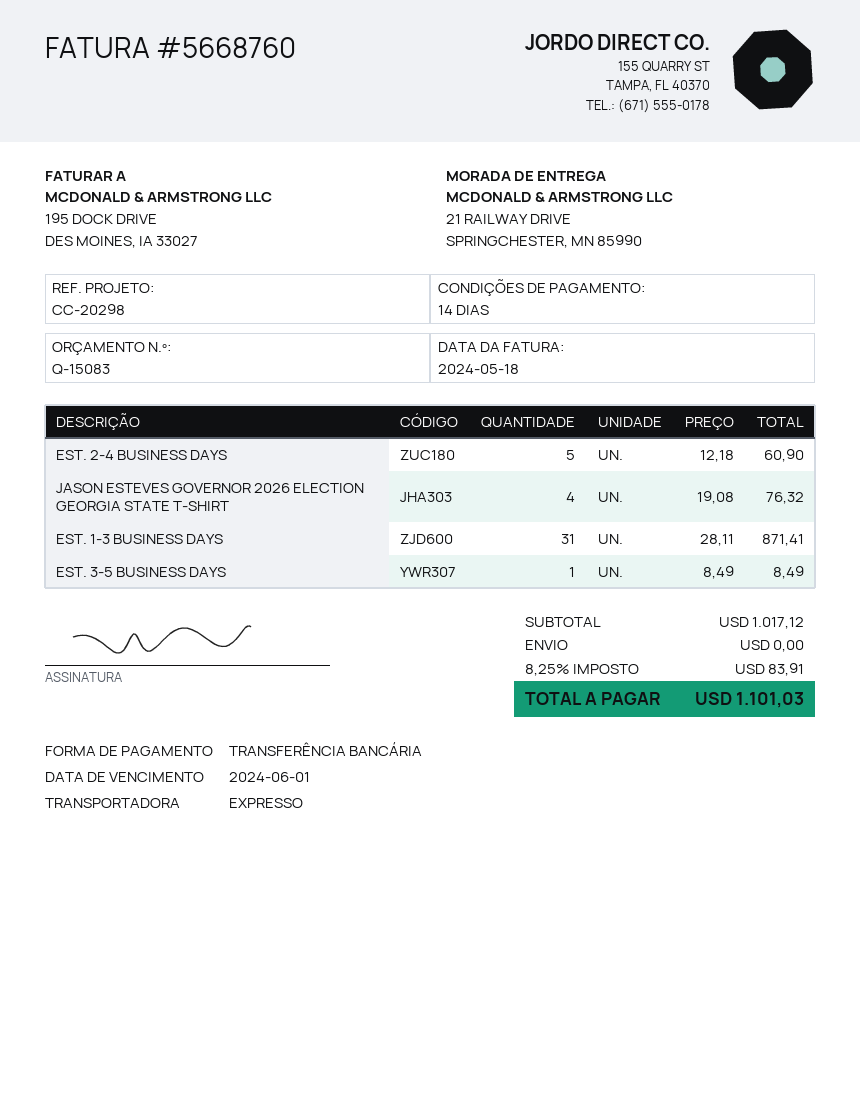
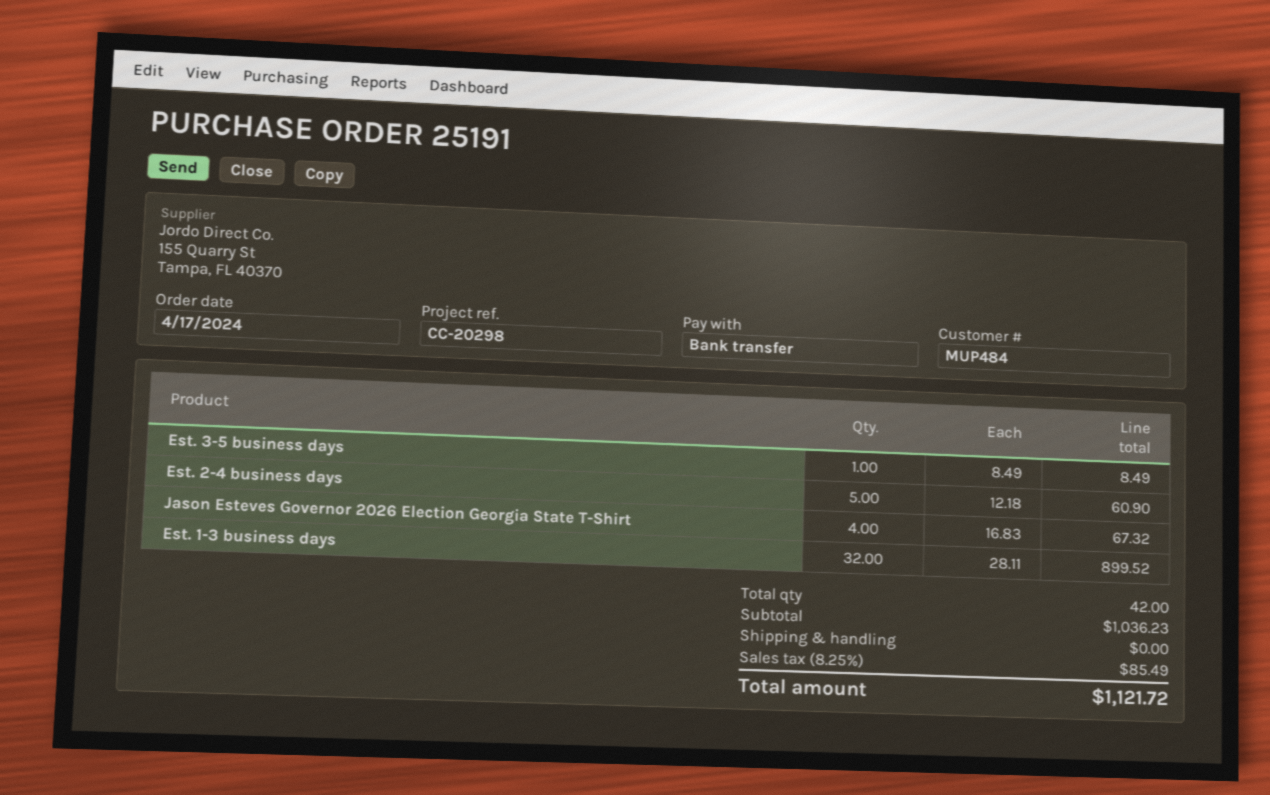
JASON ESTEVES GOVERNOR 2026 ELECTION GEORGIA STATE T-SHIRT: 4 x 19.08 = 76.32 -> 4 x 16.83 = 67.32
EST. 1-3 BUSINESS DAYS: 31 x 28.11 = 871.41 -> 32 x 28.11 = 899.52
subtotal: 1017.12 -> 1036.23
tax: 8.25% = 83.91 -> 8.25% = 85.49
total: 1101.03 -> 1121.72

